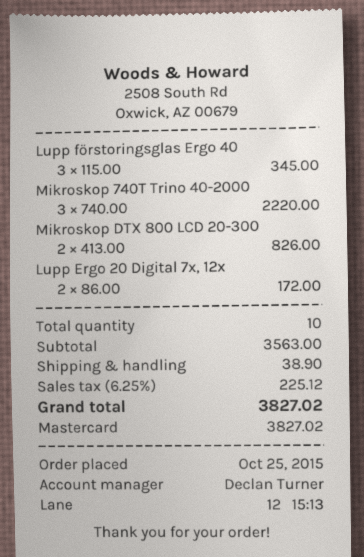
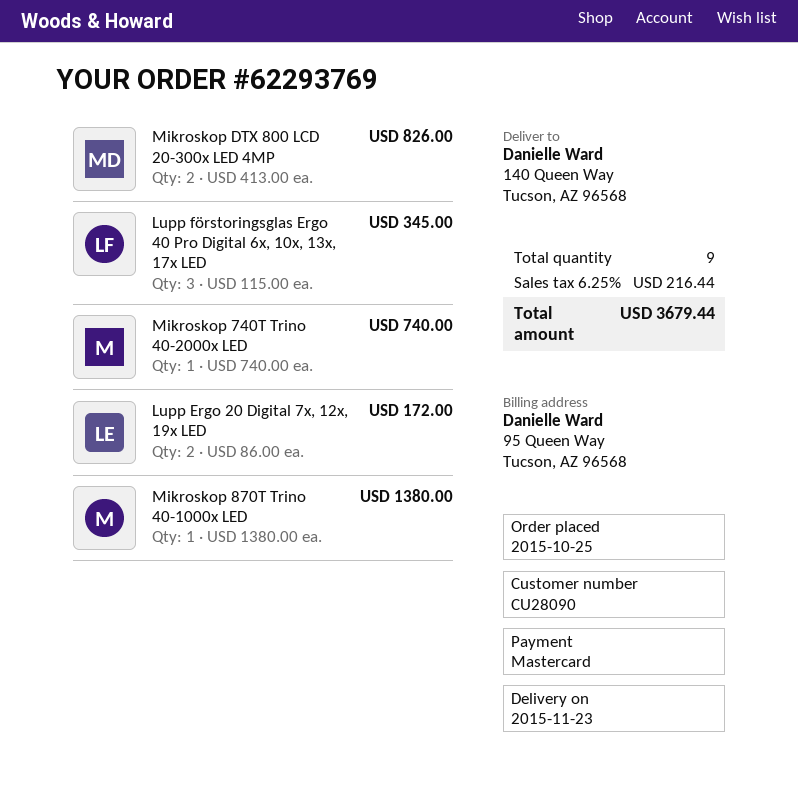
Mikroskop 740T Trino 40-2000: 3 x 740.00 = 2220.00 -> 1 x 740.00 = 740.00
Mikroskop 870T Trino 40-1000x LED: none -> 1 x 1380.00 = 1380.00
total quantity: 10 -> 9
shipping: 38.90 -> none
tax: 6.25% = 225.12 -> 6.25% = 216.44
total: 3827.02 -> 3679.44

